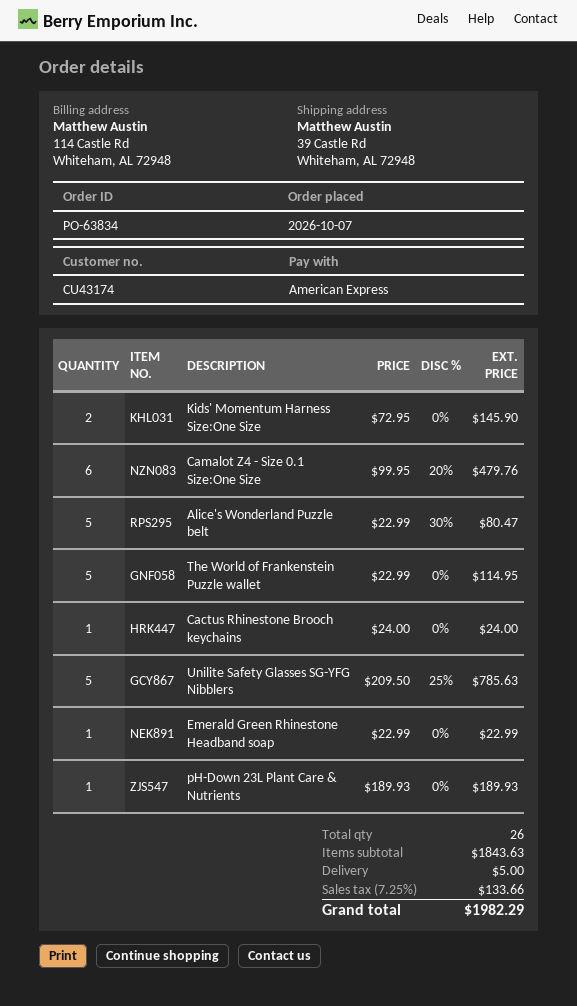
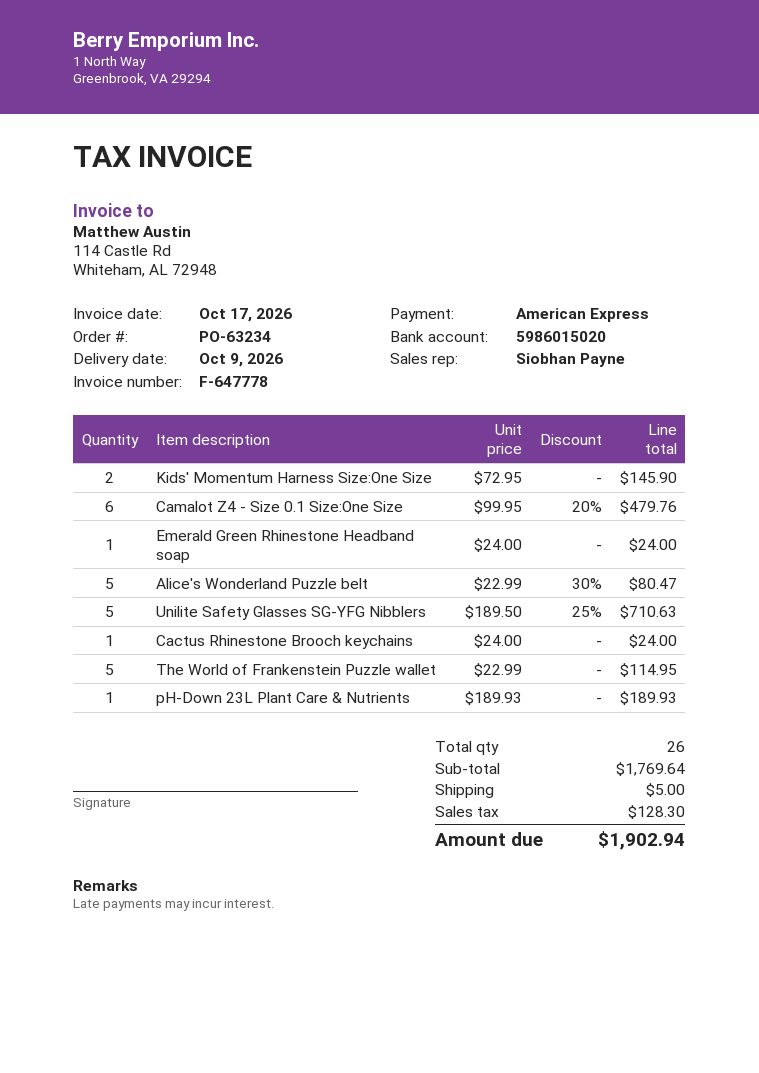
order number: PO-63834 -> PO-63234
Unilite Safety Glasses SG-YFG Nibblers: 5 x 209.50 - 25% = 785.63 -> 5 x 189.50 - 25% = 710.63
Emerald Green Rhinestone Headband soap: 1 x 22.99 = 22.99 -> 1 x 24.00 = 24.00
subtotal: 1843.63 -> 1769.64
tax: 133.66 -> 128.30
total: 1982.29 -> 1902.94

